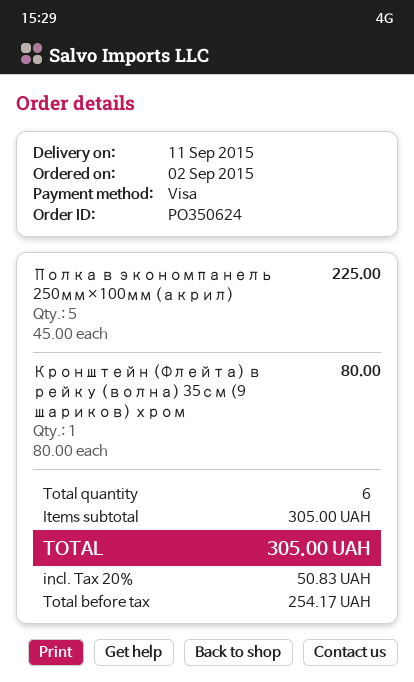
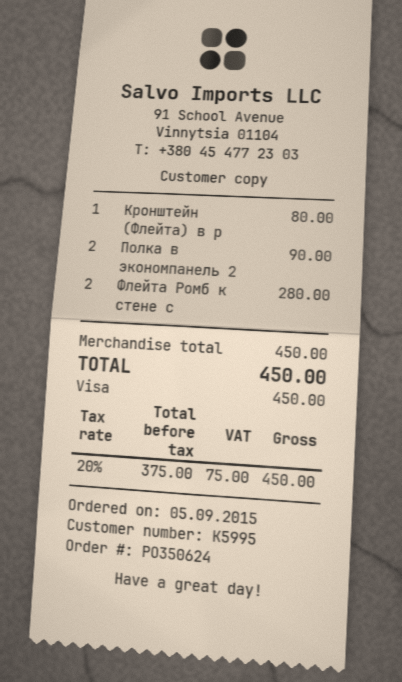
order date: 2015-09-02 -> 2015-09-05
Полка в экономпанель 250мм×100мм (акрил): 5 for 225.00 -> 2 for 90.00
Флейта Ромб к стене с: none -> 2 for 280.00
subtotal: 305.00 -> 450.00
net: 254.17 -> 375.00
tax: 20% = 50.83 -> 20% = 75.00
total: 305.00 -> 450.00

